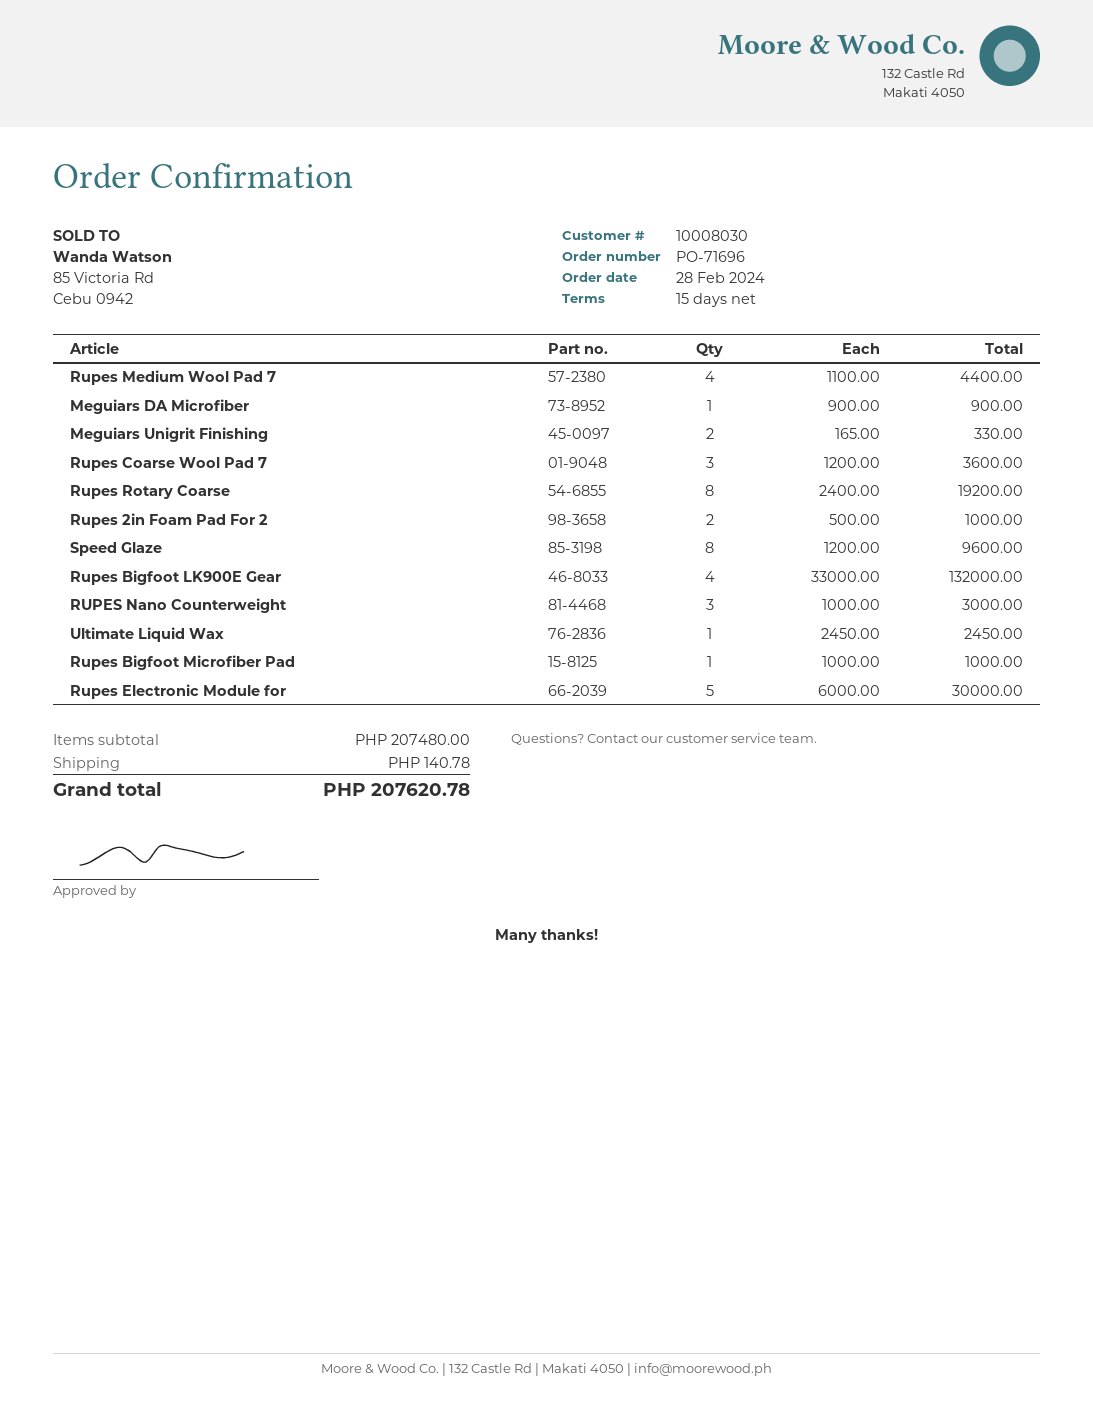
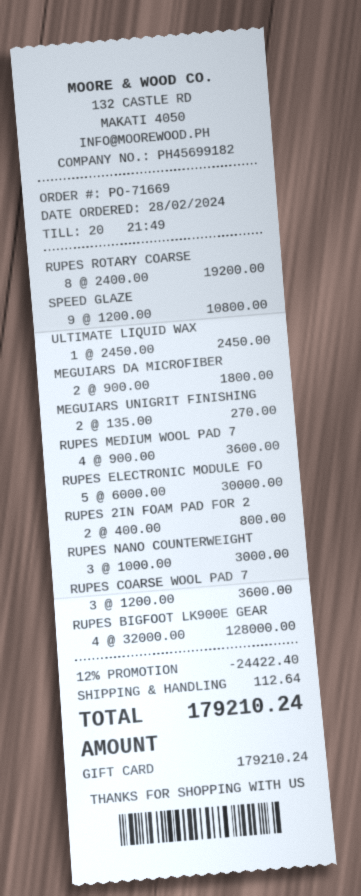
order number: PO-71696 -> PO-71669
Rupes Medium Wool Pad 7: 4 x 1100.00 = 4400.00 -> 4 x 900.00 = 3600.00
Meguiars DA Microfiber: 1 x 900.00 = 900.00 -> 2 x 900.00 = 1800.00
Meguiars Unigrit Finishing: 2 x 165.00 = 330.00 -> 2 x 135.00 = 270.00
Rupes 2in Foam Pad For 2: 2 x 500.00 = 1000.00 -> 2 x 400.00 = 800.00
Speed Glaze: 8 x 1200.00 = 9600.00 -> 9 x 1200.00 = 10800.00
Rupes Bigfoot LK900E Gear: 4 x 33000.00 = 132000.00 -> 4 x 32000.00 = 128000.00
Rupes Bigfoot Microfiber Pad: 1 x 1000.00 = 1000.00 -> none
discount: none -> 12% = 24422.40
shipping: 140.78 -> 112.64
total: 207620.78 -> 179210.24

